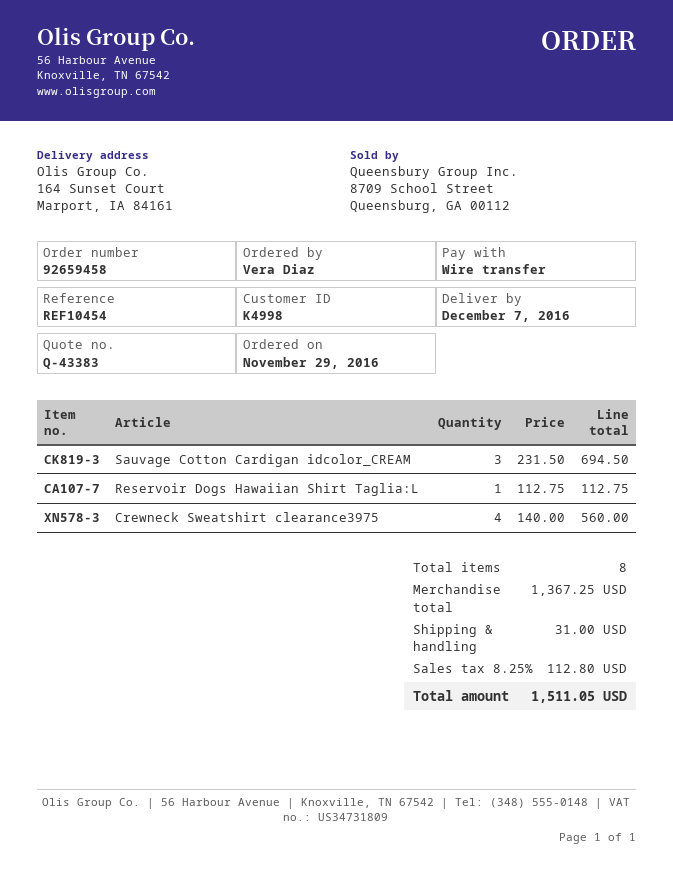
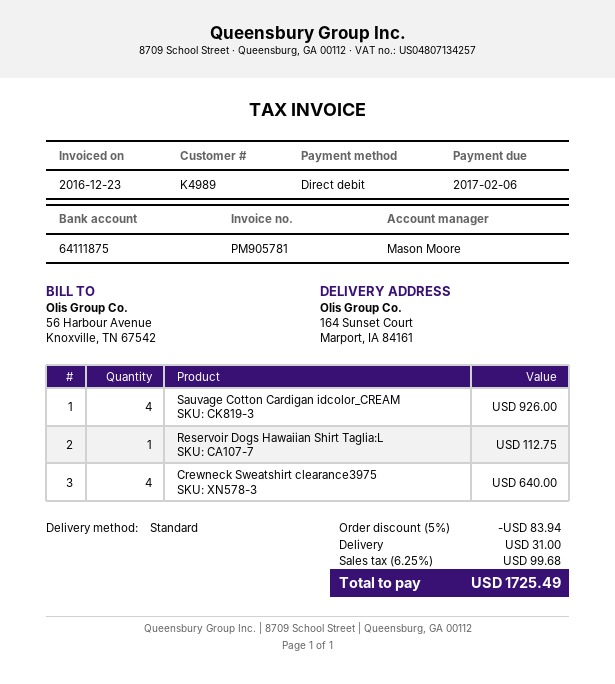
customer number: K4998 -> K4989
payment method: bank transfer -> direct debit
Sauvage Cotton Cardigan idcolor_CREAM: 3 for 694.50 -> 4 for 926.00
Crewneck Sweatshirt clearance3975: 4 for 560.00 -> 4 for 640.00
discount: none -> 5% = 83.94
tax: 8.25% = 112.80 -> 6.25% = 99.68
total: 1511.05 -> 1725.49

